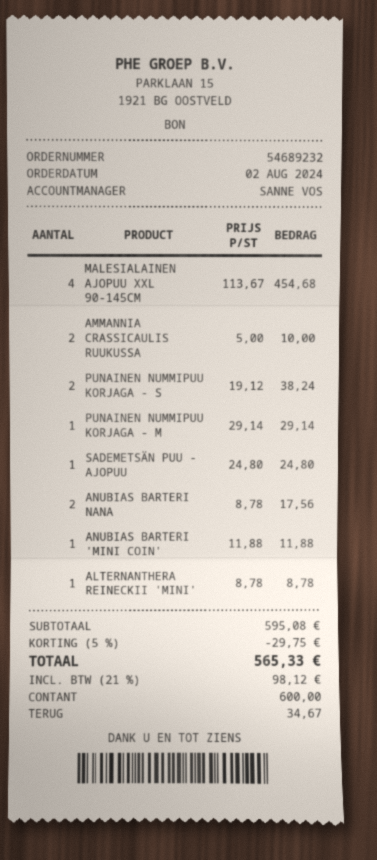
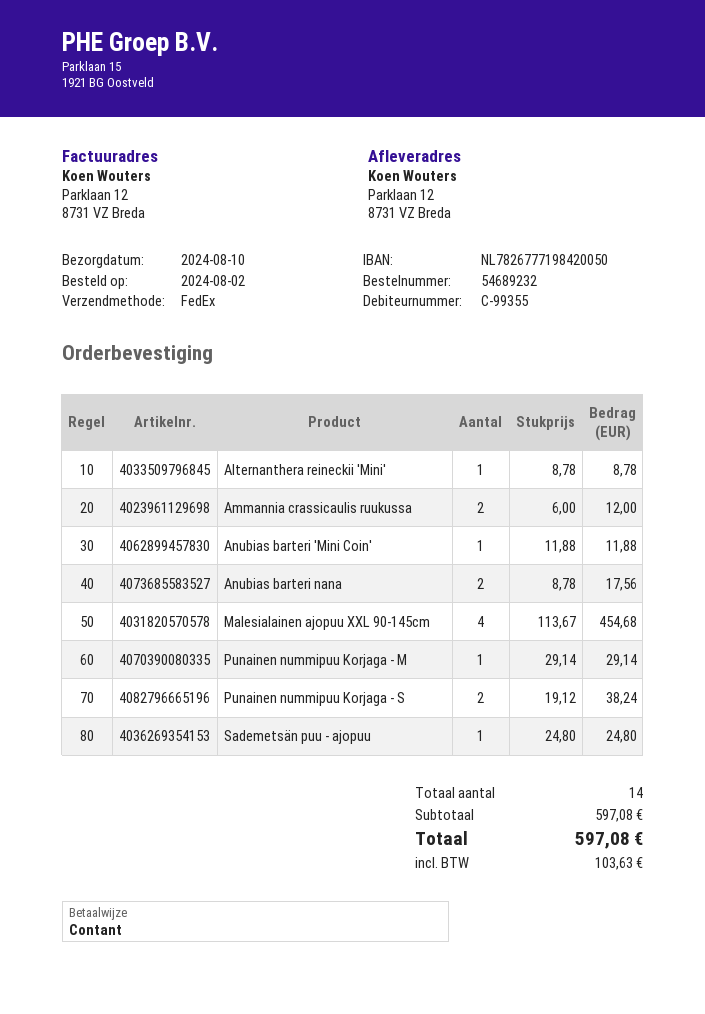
AMMANNIA CRASSICAULIS RUUKUSSA: 2 x 5.00 = 10.00 -> 2 x 6.00 = 12.00
subtotal: 595.08 -> 597.08
discount: 5% = 29.75 -> none
tax: 98.12 -> 103.63
total: 565.33 -> 597.08

